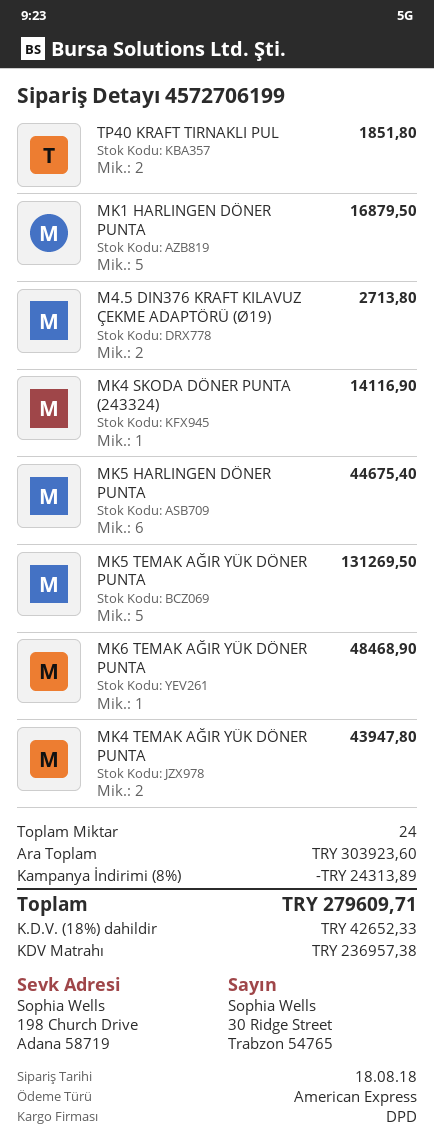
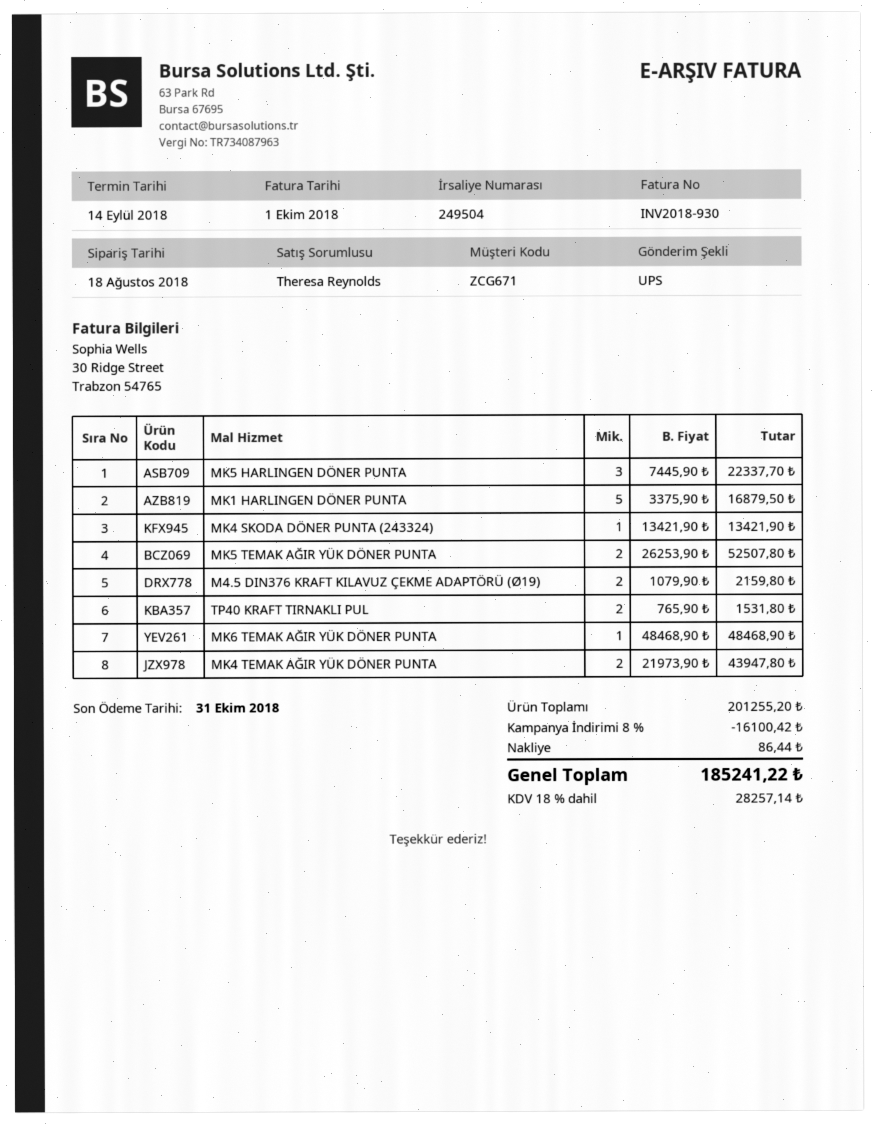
shipping method: DPD -> UPS
TP40 KRAFT TIRNAKLI PUL: 2 for 1851.80 -> 2 for 1531.80
M4.5 DIN376 KRAFT KILAVUZ ÇEKME ADAPTÖRÜ (Ø19): 2 for 2713.80 -> 2 for 2159.80
MK4 SKODA DÖNER PUNTA (243324): 1 for 14116.90 -> 1 for 13421.90
MK5 HARLINGEN DÖNER PUNTA: 6 for 44675.40 -> 3 for 22337.70
MK5 TEMAK AĞIR YÜK DÖNER PUNTA: 5 for 131269.50 -> 2 for 52507.80
subtotal: 303923.60 -> 201255.20
discount: 8% = 24313.89 -> 8% = 16100.42
shipping: none -> 86.44
tax: 18% = 42652.33 -> 18% = 28257.14
total: 279609.71 -> 185241.22

